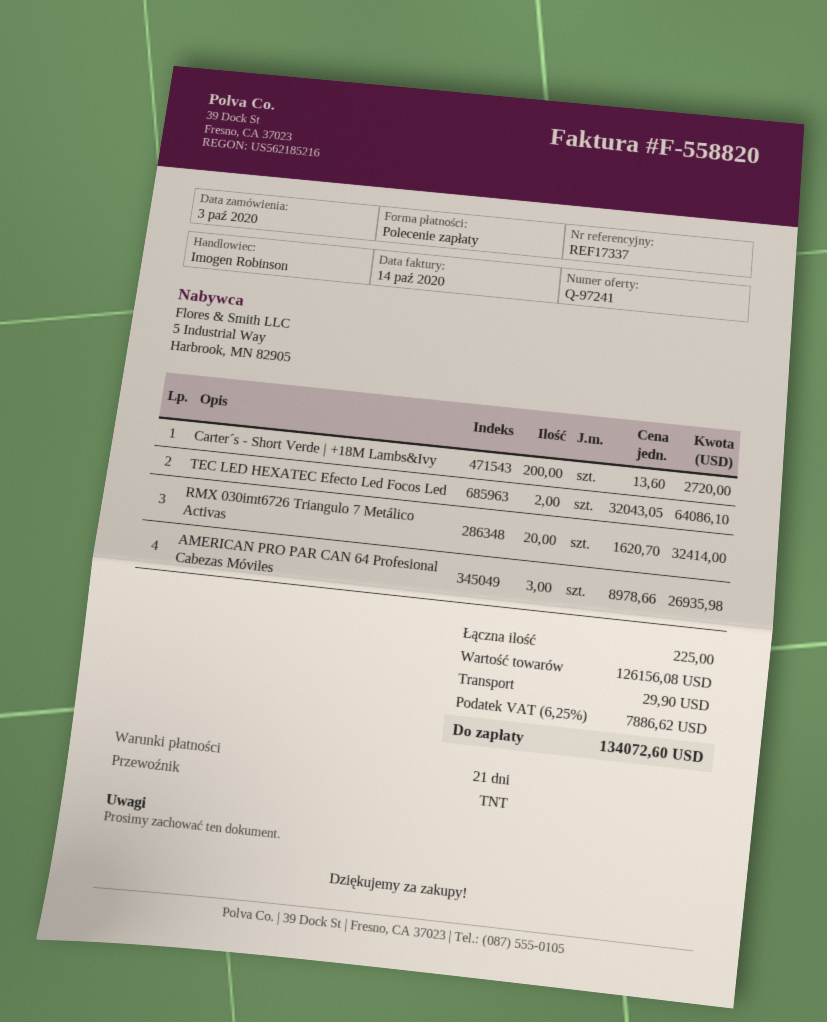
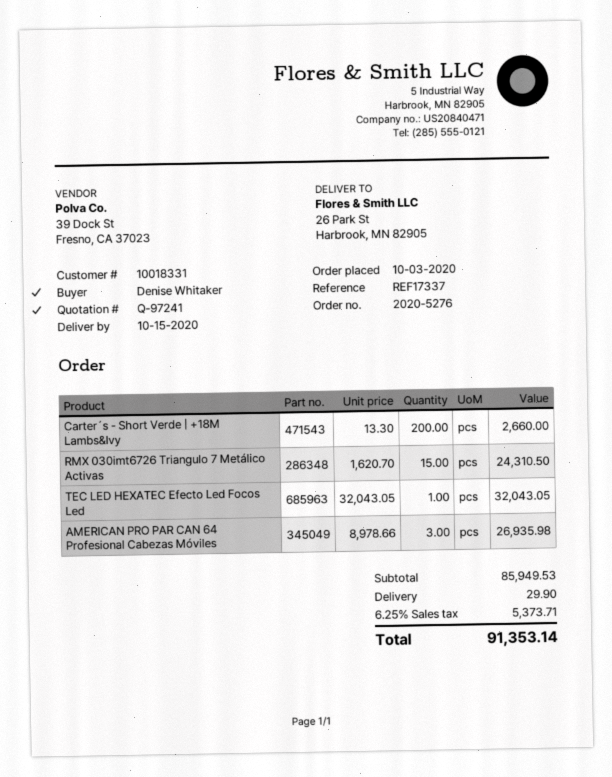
Carter´s - Short Verde | +18M Lambs&Ivy: 200 x 13.60 = 2720.00 -> 200 x 13.30 = 2660.00
TEC LED HEXATEC Efecto Led Focos Led: 2 x 32043.05 = 64086.10 -> 1 x 32043.05 = 32043.05
RMX 030imt6726 Triangulo 7 Metálico Activas: 20 x 1620.70 = 32414.00 -> 15 x 1620.70 = 24310.50
subtotal: 126156.08 -> 85949.53
tax: 6.25% = 7886.62 -> 6.25% = 5373.71
total: 134072.60 -> 91353.14

